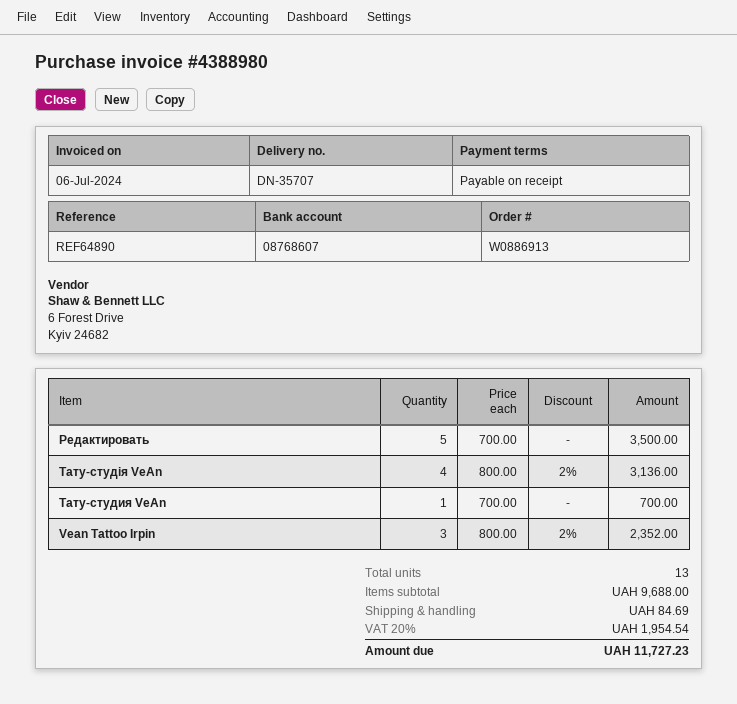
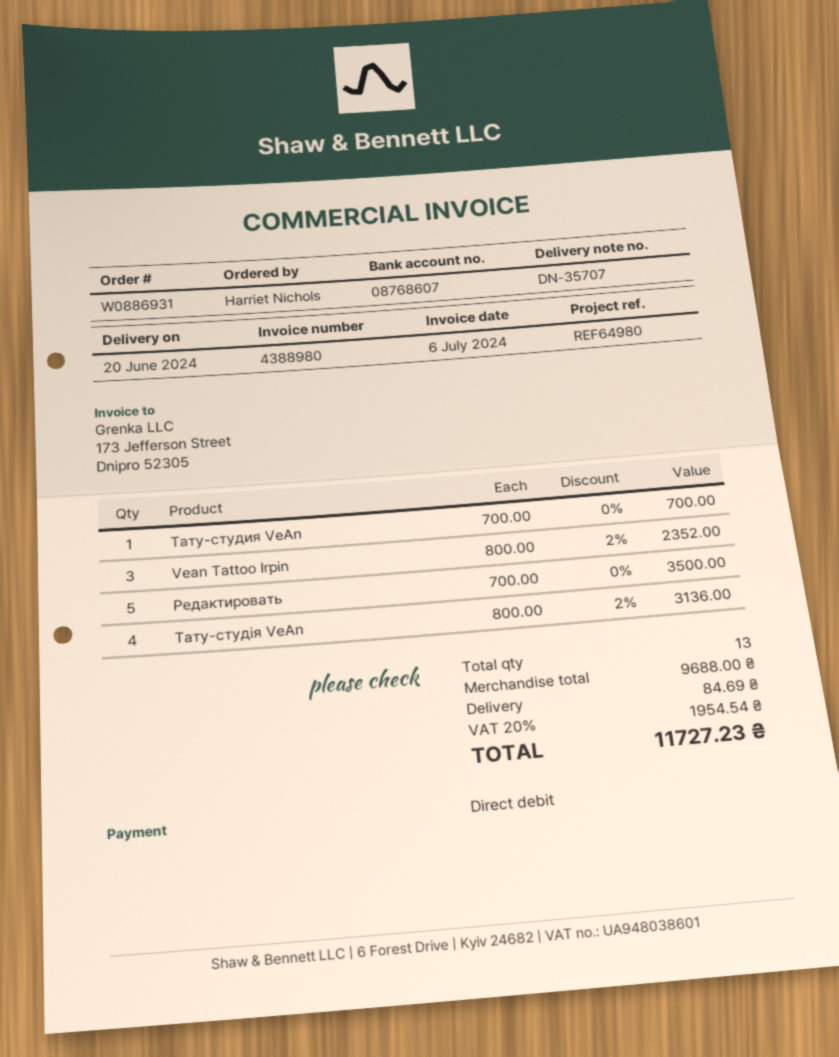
order number: W0886913 -> W0886931
reference: REF64890 -> REF64980

